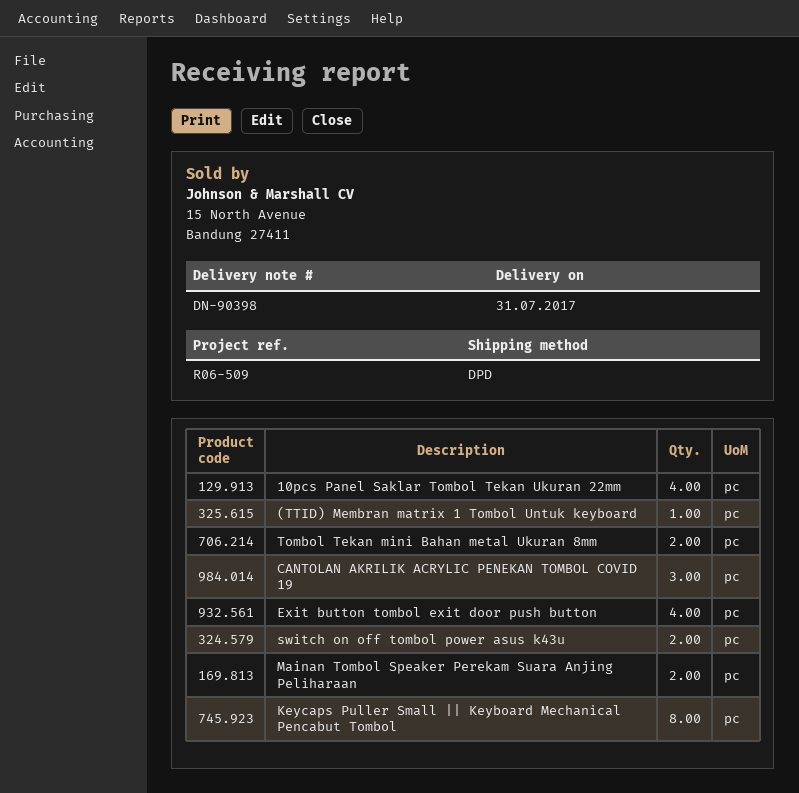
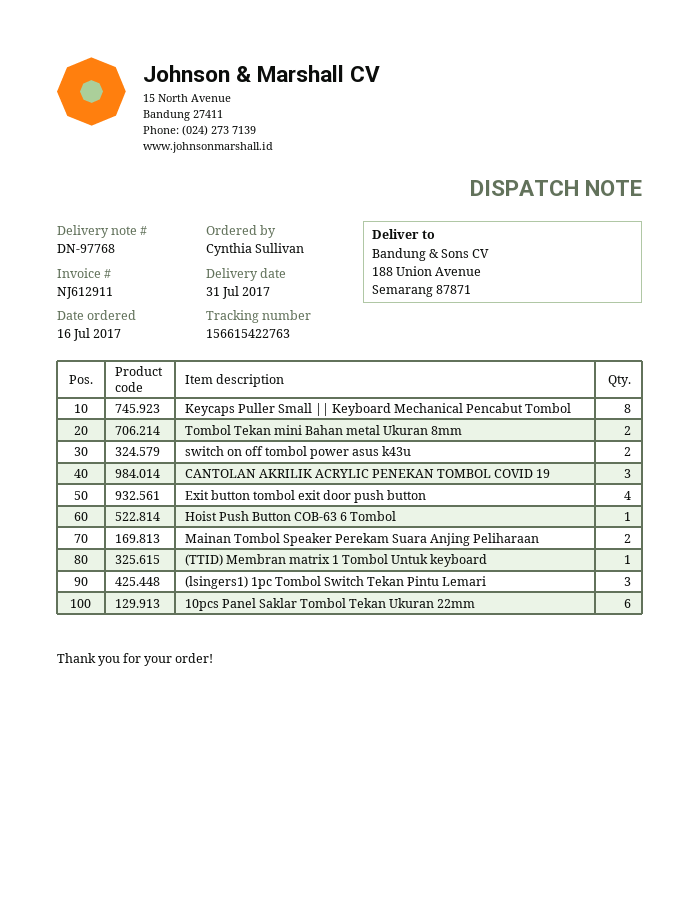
delivery note number: DN-90398 -> DN-97768
10pcs Panel Saklar Tombol Tekan Ukuran 22mm: 4 -> 6
Hoist Push Button COB-63 6 Tombol: none -> 1
(lsingers1) 1pc Tombol Switch Tekan Pintu Lemari: none -> 3

